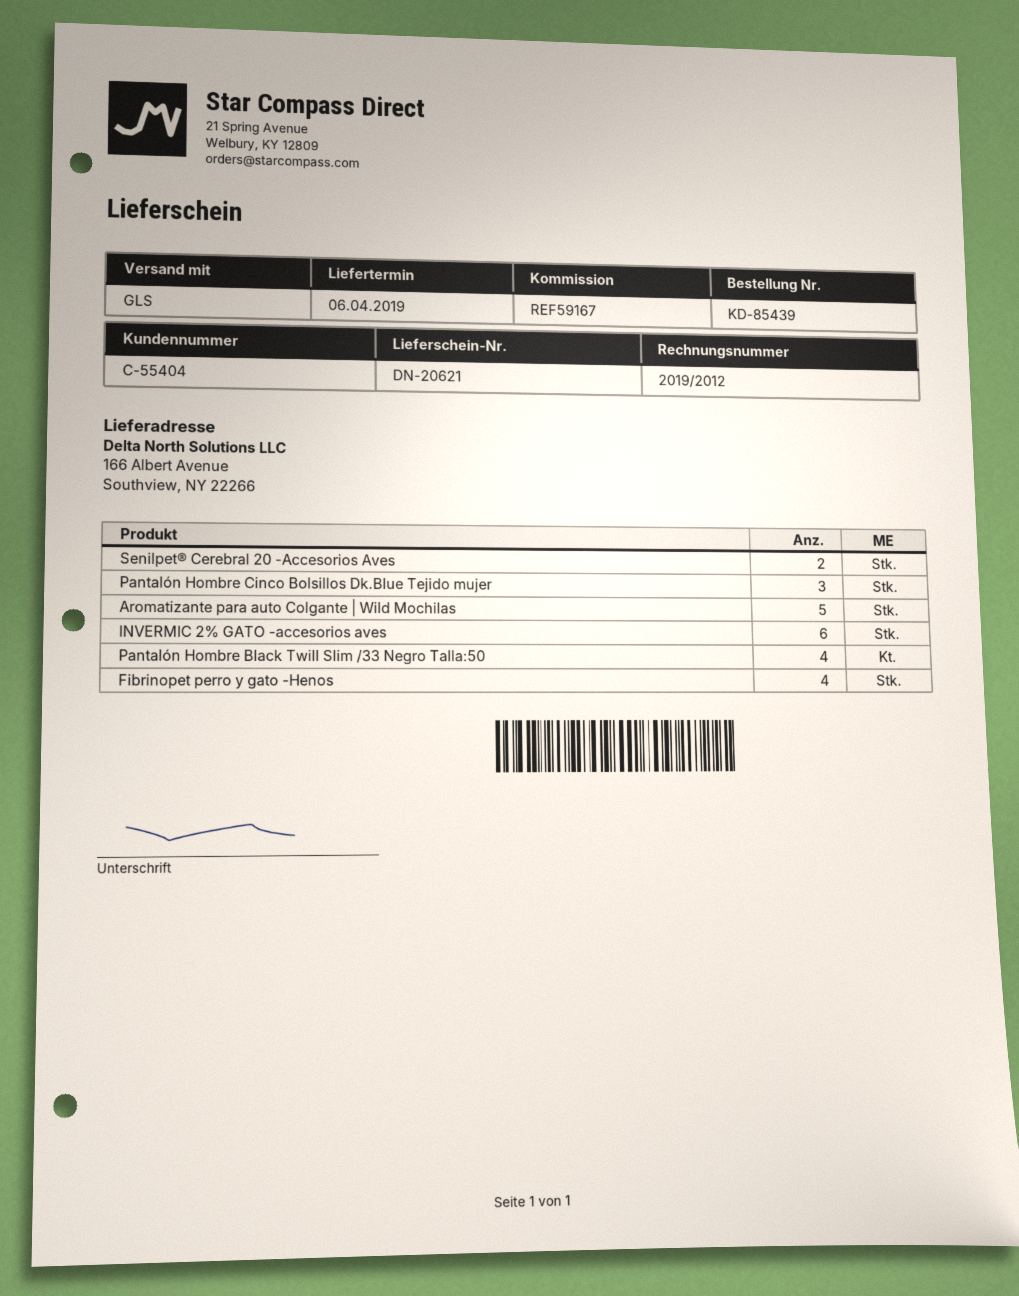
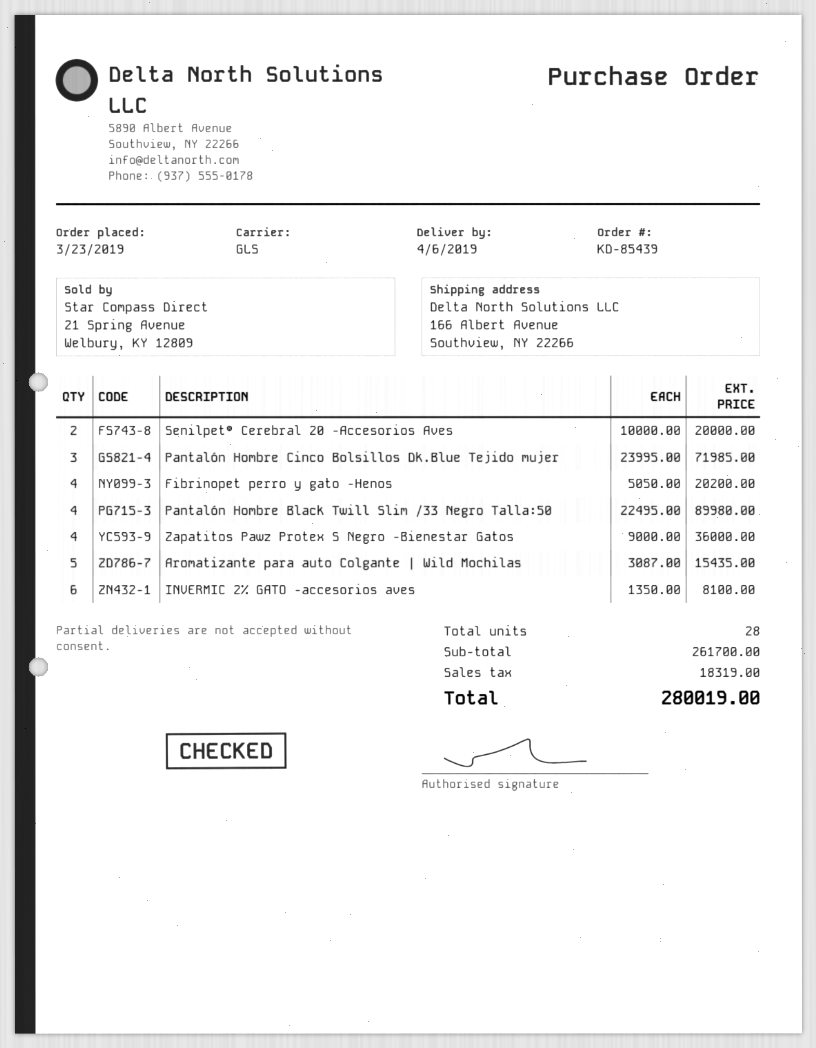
Zapatitos Pawz Protex S Negro -Bienestar Gatos: none -> 4

